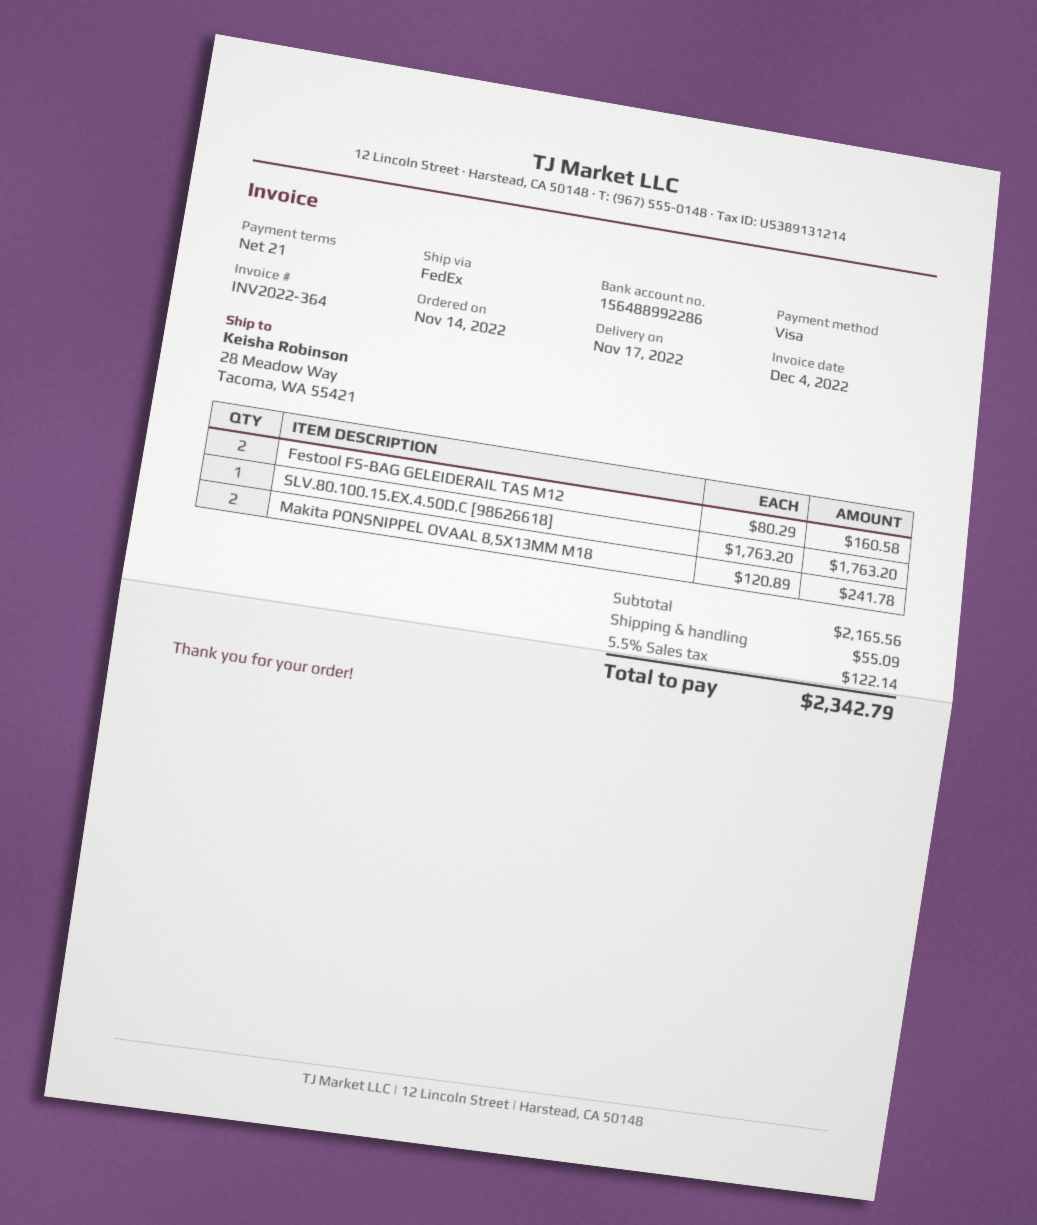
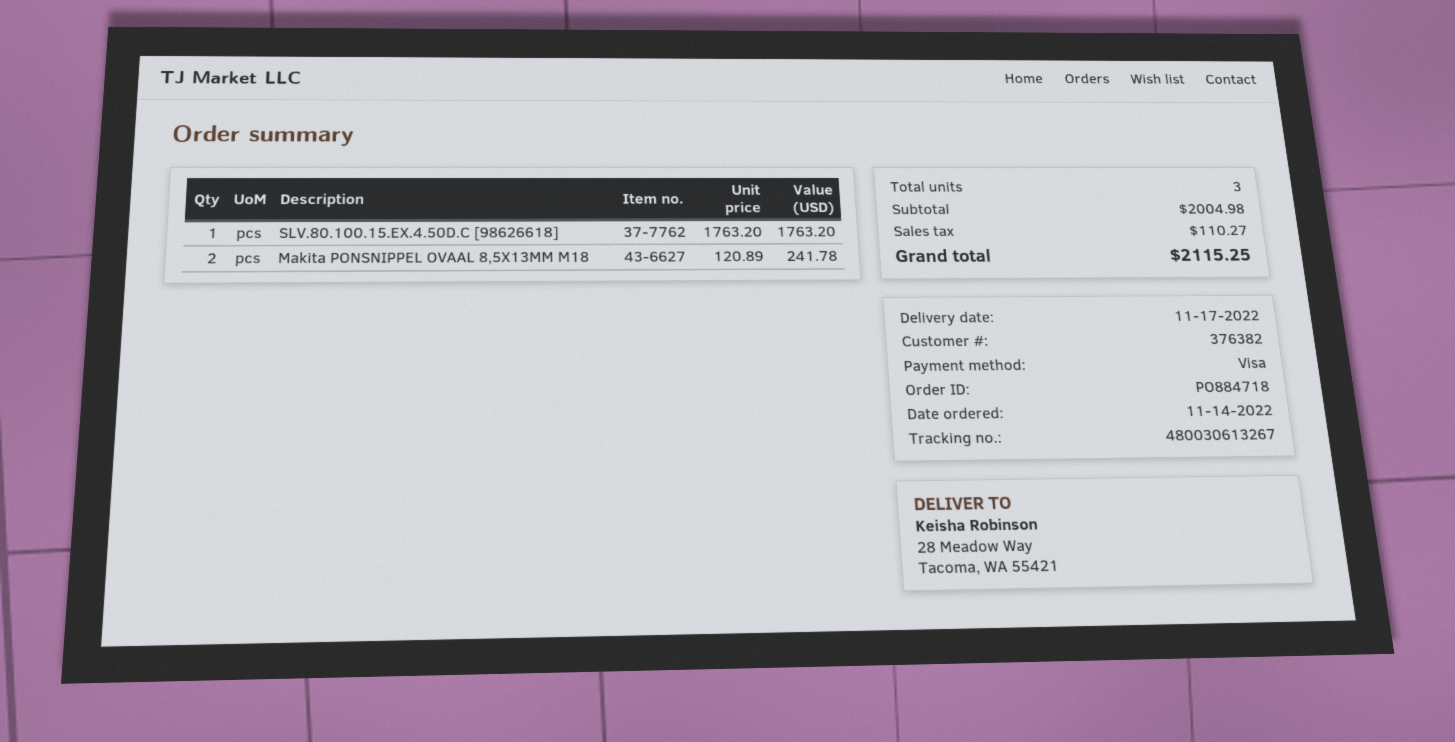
Festool FS-BAG GELEIDERAIL TAS M12: 2 x 80.29 = 160.58 -> none
subtotal: 2165.56 -> 2004.98
shipping: 55.09 -> none
tax: 122.14 -> 110.27
total: 2342.79 -> 2115.25

